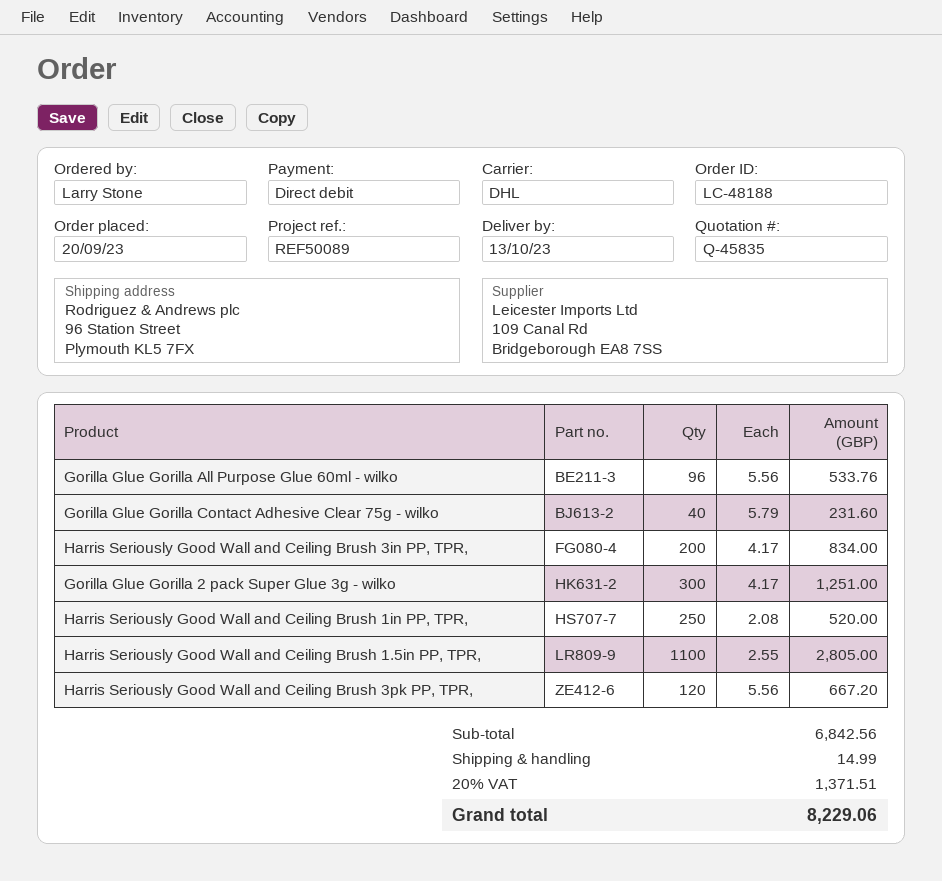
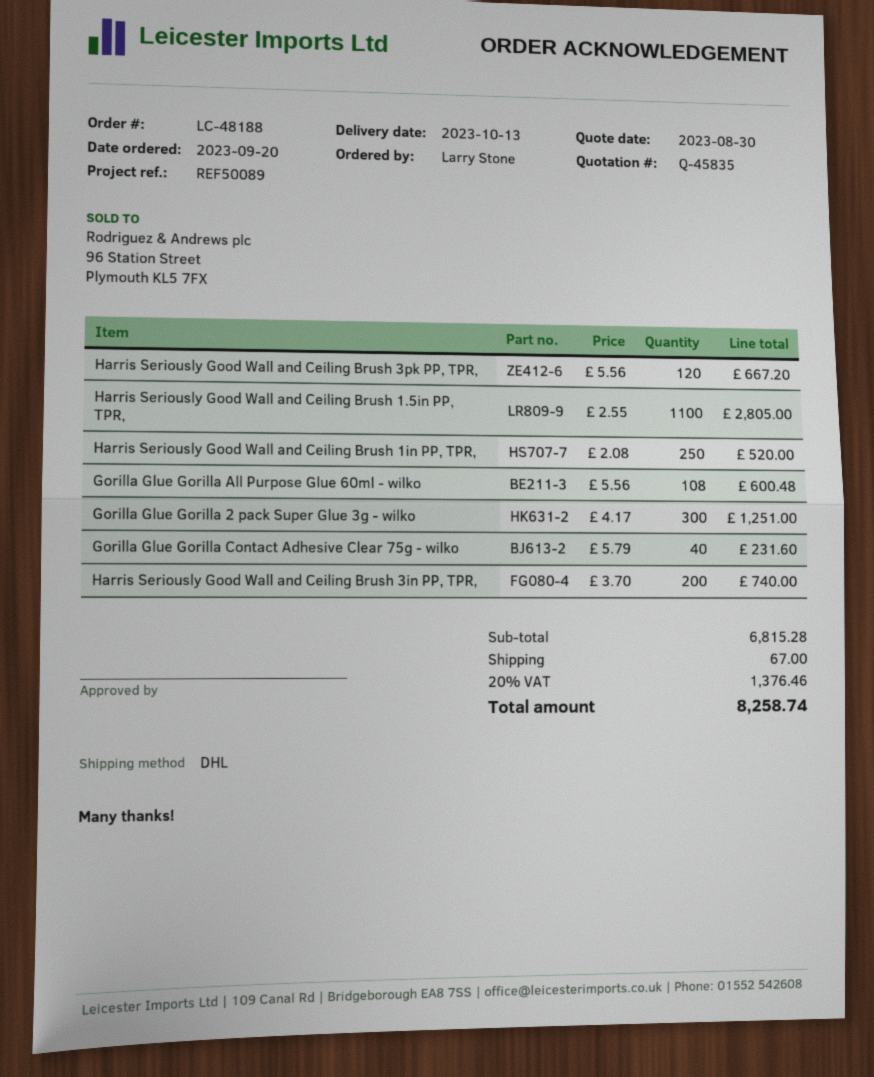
Gorilla Glue Gorilla All Purpose Glue 60ml - wilko: 96 x 5.56 = 533.76 -> 108 x 5.56 = 600.48
Harris Seriously Good Wall and Ceiling Brush 3in PP, TPR,: 200 x 4.17 = 834.00 -> 200 x 3.70 = 740.00
subtotal: 6842.56 -> 6815.28
shipping: 14.99 -> 67.00
tax: 20% = 1371.51 -> 20% = 1376.46
total: 8229.06 -> 8258.74

